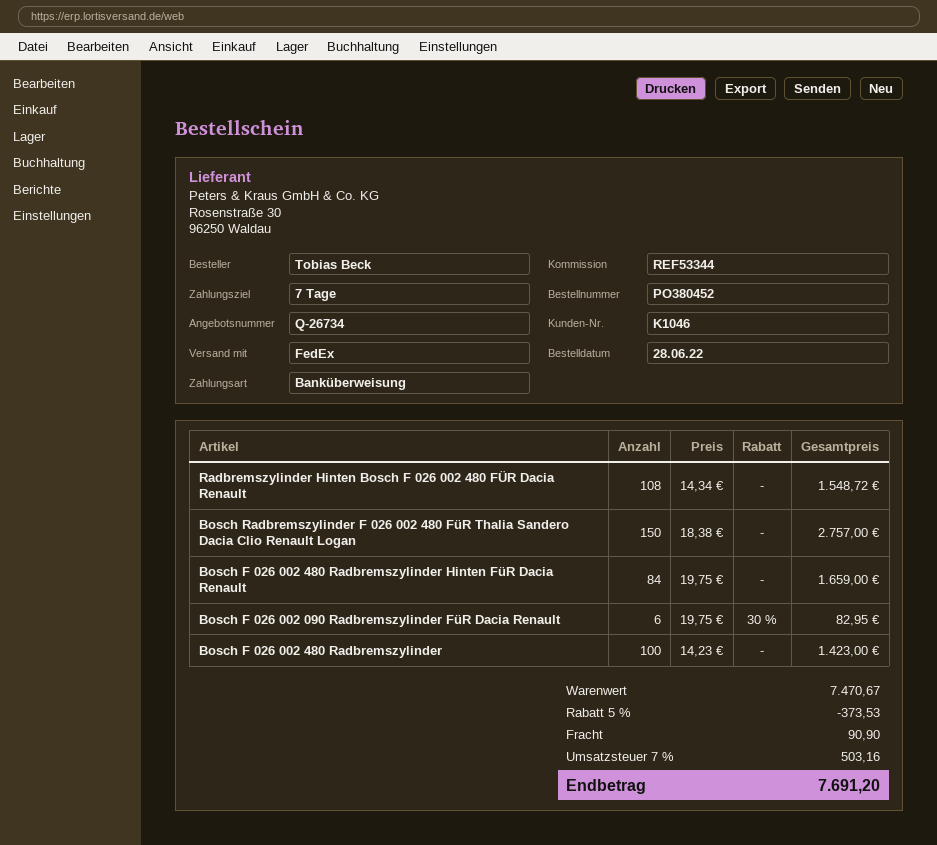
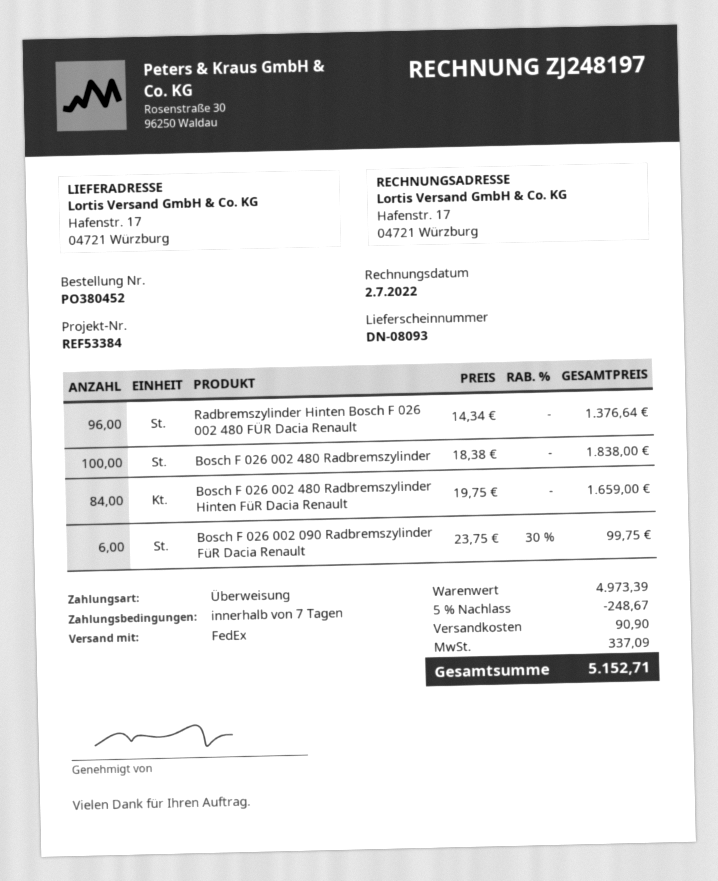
reference: REF53344 -> REF53384
Radbremszylinder Hinten Bosch F 026 002 480 FÜR Dacia Renault: 108 x 14.34 = 1548.72 -> 96 x 14.34 = 1376.64
Bosch Radbremszylinder F 026 002 480 FüR Thalia Sandero Dacia Clio Renault Logan: 150 x 18.38 = 2757.00 -> none
Bosch F 026 002 090 Radbremszylinder FüR Dacia Renault: 6 x 19.75 - 30% = 82.95 -> 6 x 23.75 - 30% = 99.75
Bosch F 026 002 480 Radbremszylinder: 100 x 14.23 = 1423.00 -> 100 x 18.38 = 1838.00
subtotal: 7470.67 -> 4973.39
discount: 5% = 373.53 -> 5% = 248.67
tax: 503.16 -> 337.09
total: 7691.20 -> 5152.71

